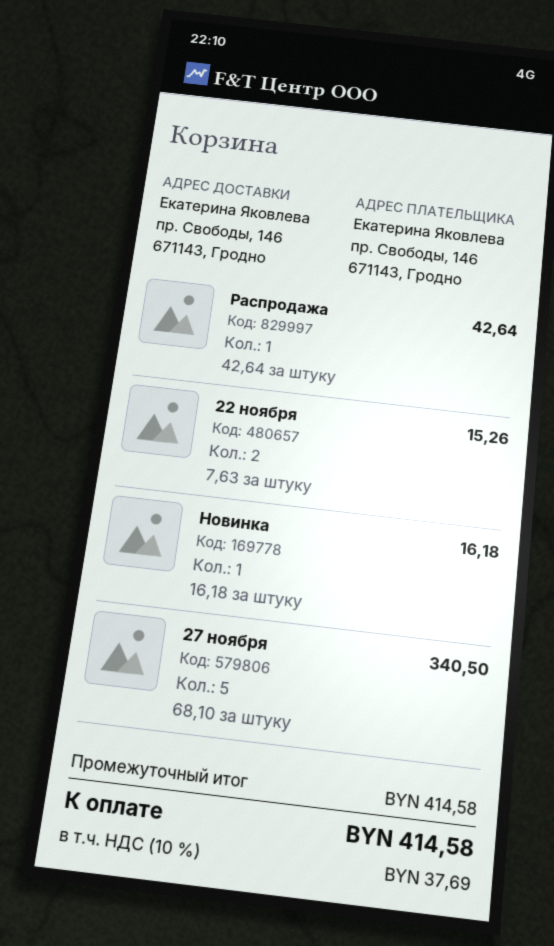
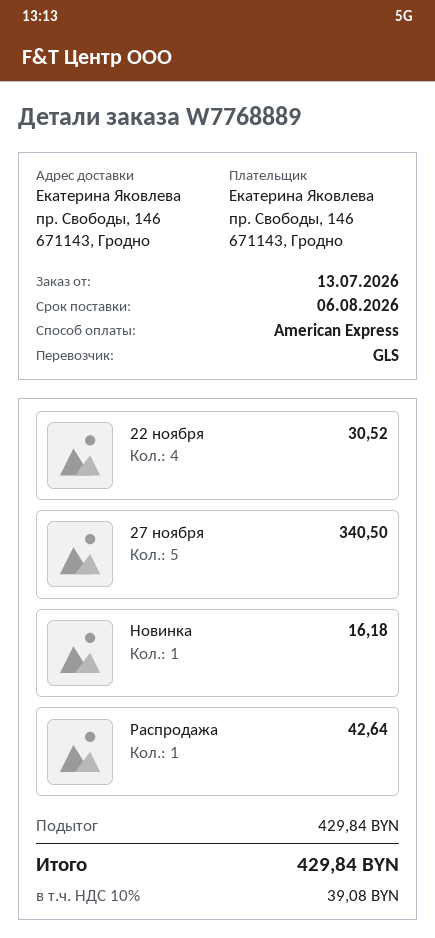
22 ноября: 2 for 15.26 -> 4 for 30.52
subtotal: 414.58 -> 429.84
tax: 10% = 37.69 -> 10% = 39.08
total: 414.58 -> 429.84

